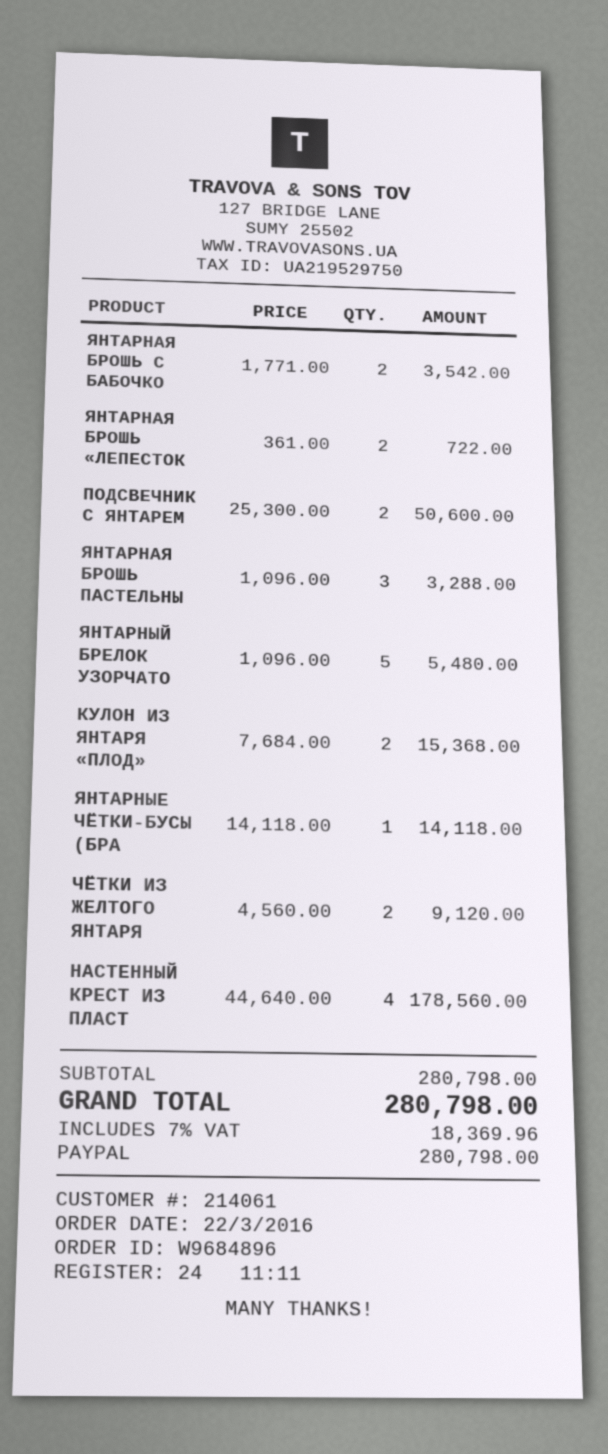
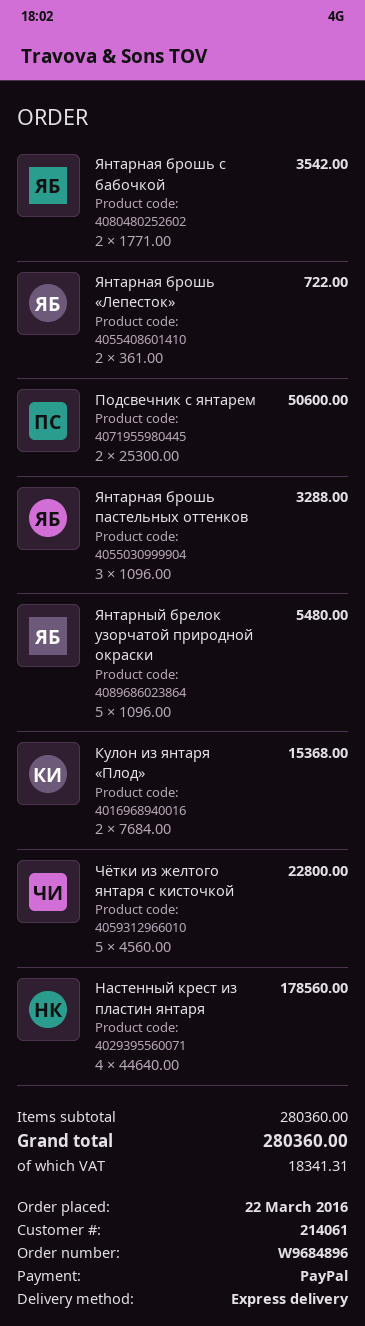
ЯНТАРНЫЕ ЧЁТКИ-БУСЫ (БРА: 1 x 14118.00 = 14118.00 -> none
ЧЁТКИ ИЗ ЖЕЛТОГО ЯНТАРЯ: 2 x 4560.00 = 9120.00 -> 5 x 4560.00 = 22800.00
subtotal: 280798.00 -> 280360.00
tax: 18369.96 -> 18341.31
total: 280798.00 -> 280360.00

